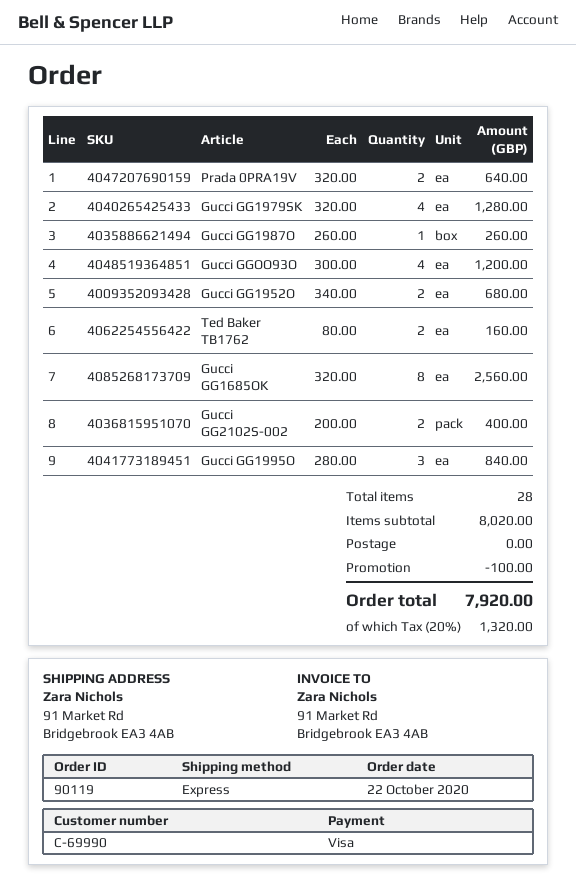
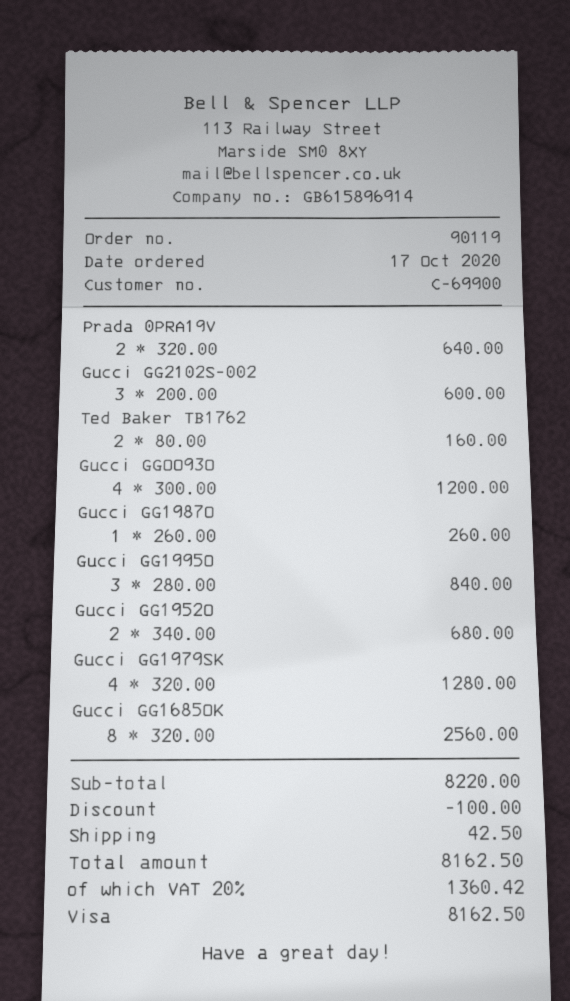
order date: 2020-10-22 -> 2020-10-17
customer number: C-69990 -> C-69900
Gucci GG2102S-002: 2 x 200.00 = 400.00 -> 3 x 200.00 = 600.00
subtotal: 8020.00 -> 8220.00
shipping: 0.00 -> 42.50
tax: 20% = 1320.00 -> 20% = 1360.42
total: 7920.00 -> 8162.50

